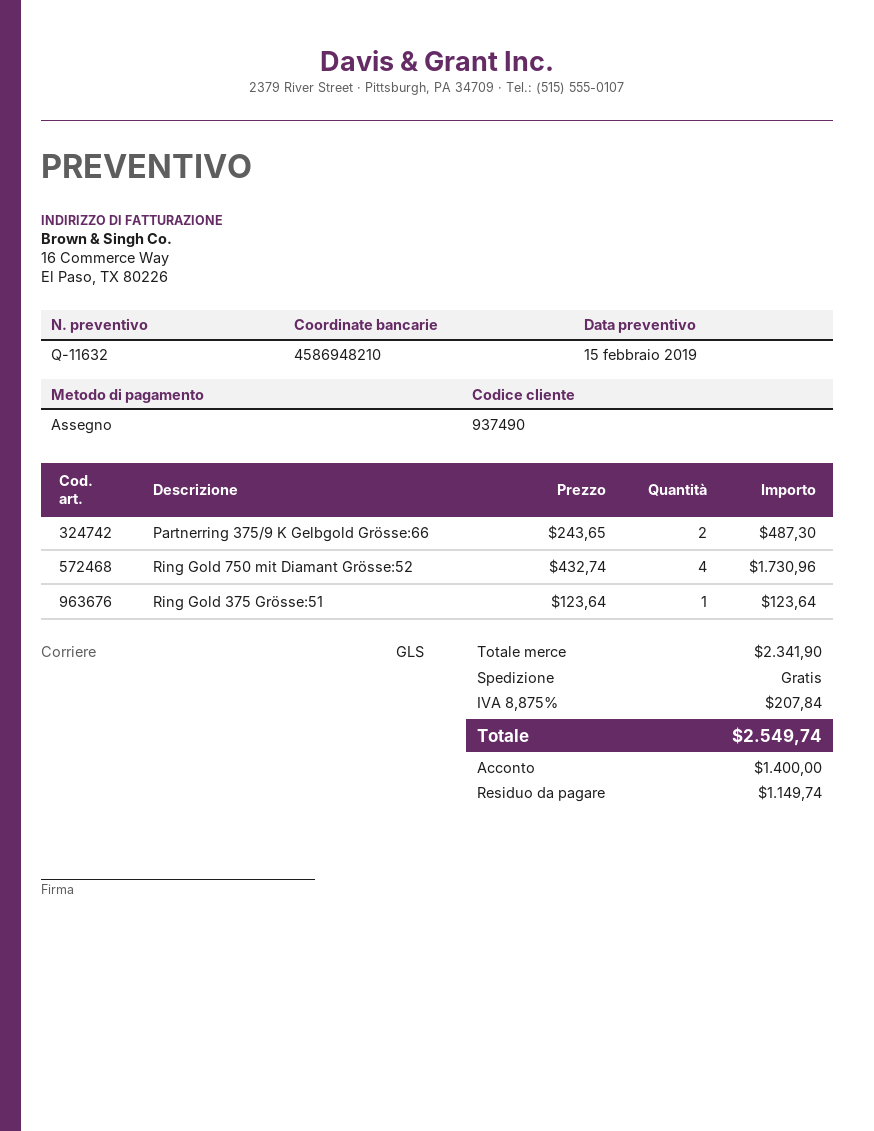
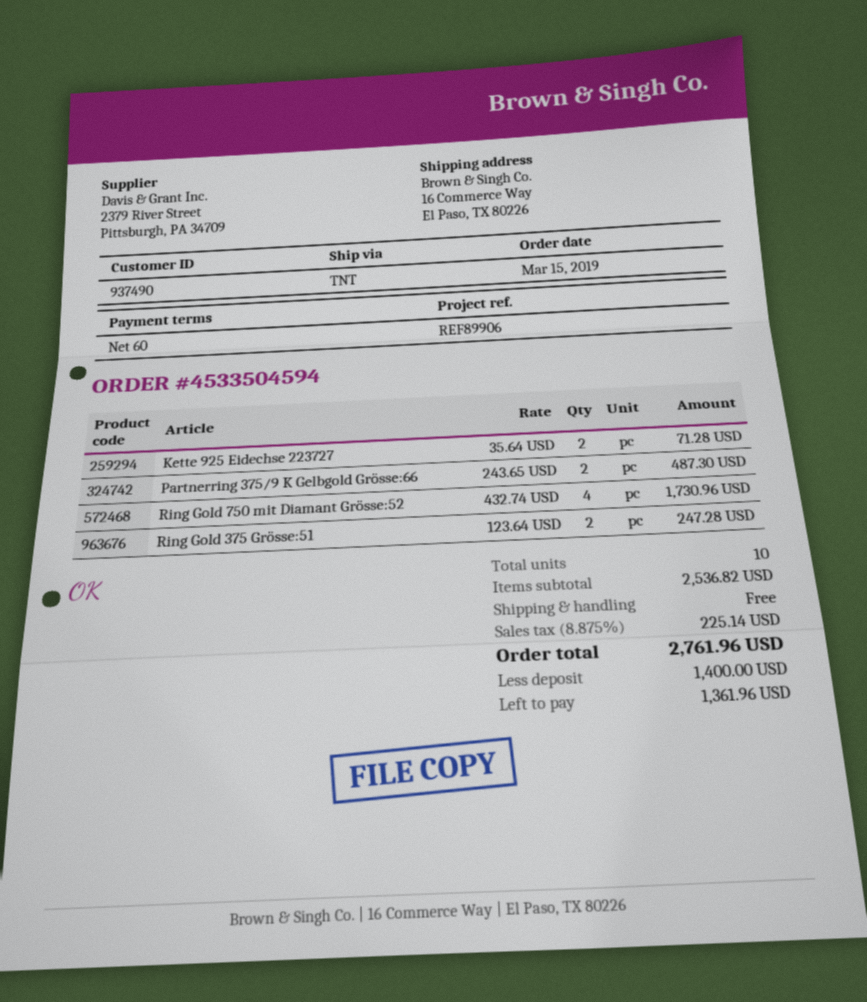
shipping method: GLS -> TNT
Ring Gold 375 Grösse:51: 1 x 123.64 = 123.64 -> 2 x 123.64 = 247.28
Kette 925 Eidechse 223727: none -> 2 x 35.64 = 71.28
subtotal: 2341.90 -> 2536.82
tax: 8.875% = 207.84 -> 8.875% = 225.14
total: 2549.74 -> 2761.96
balance: 1149.74 -> 1361.96

